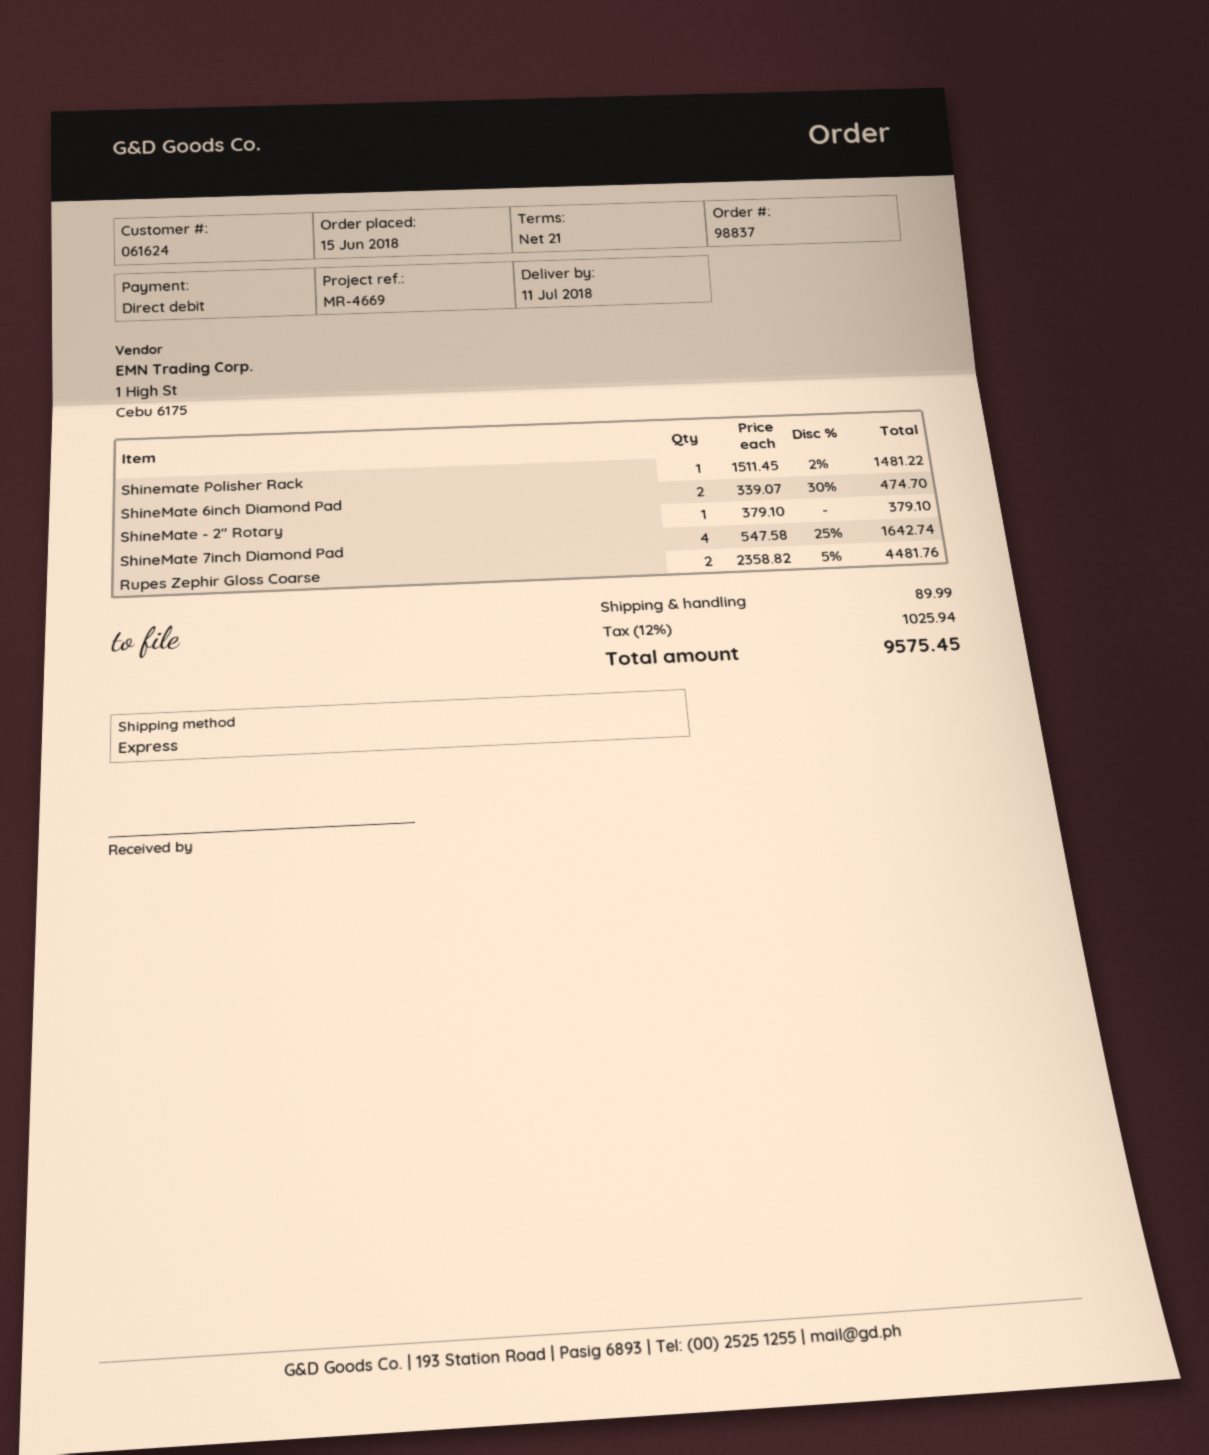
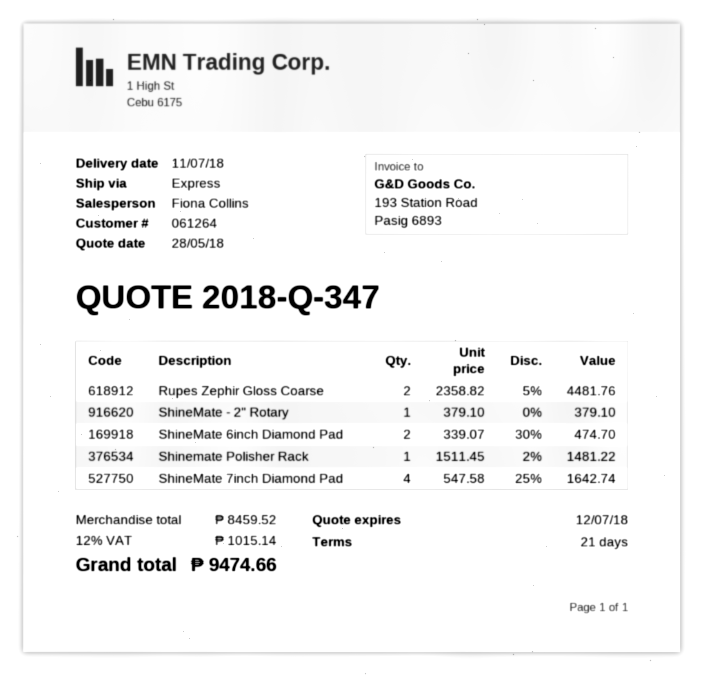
customer number: 061624 -> 061264
shipping: 89.99 -> none
tax: 12% = 1025.94 -> 12% = 1015.14
total: 9575.45 -> 9474.66

